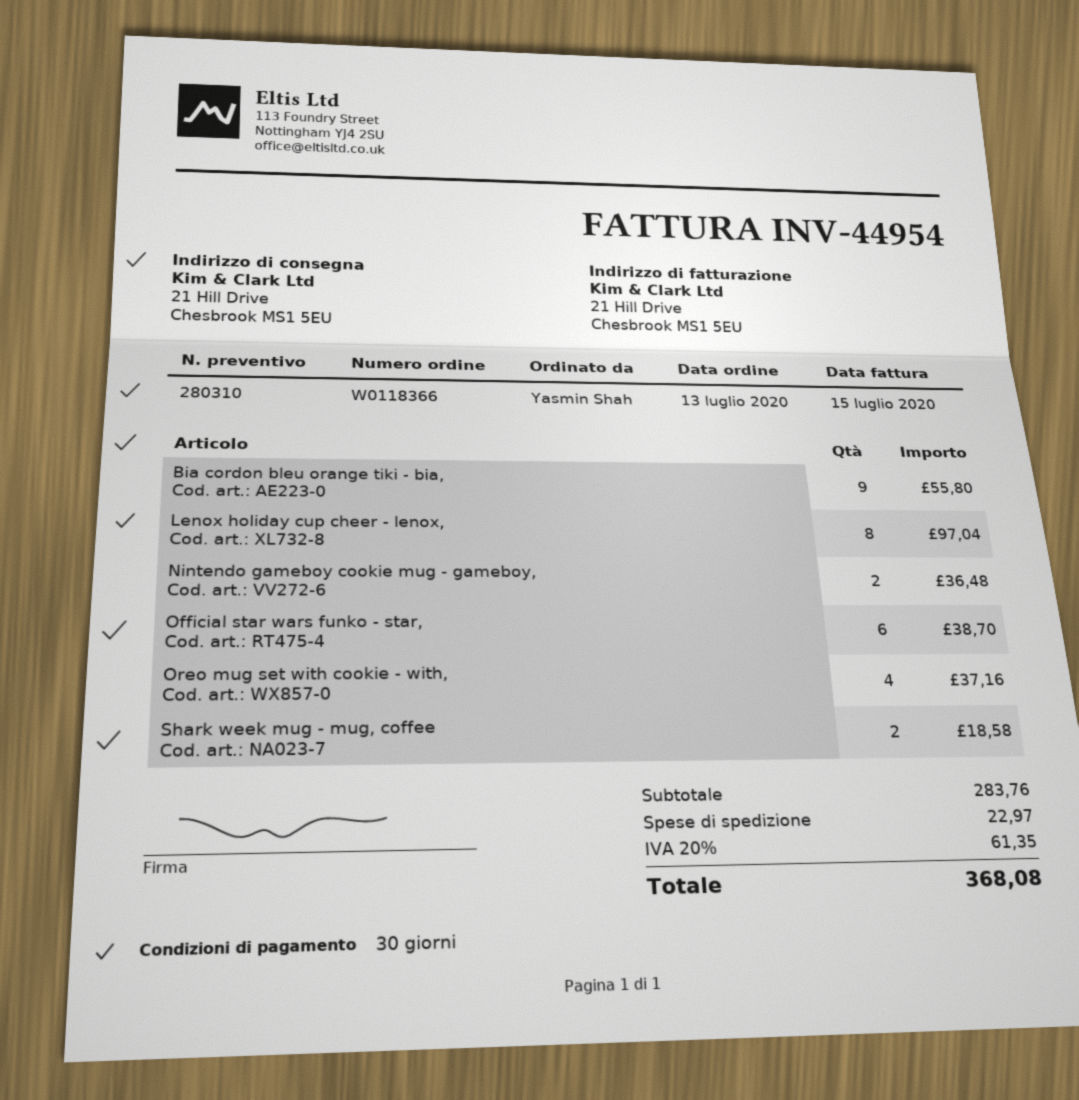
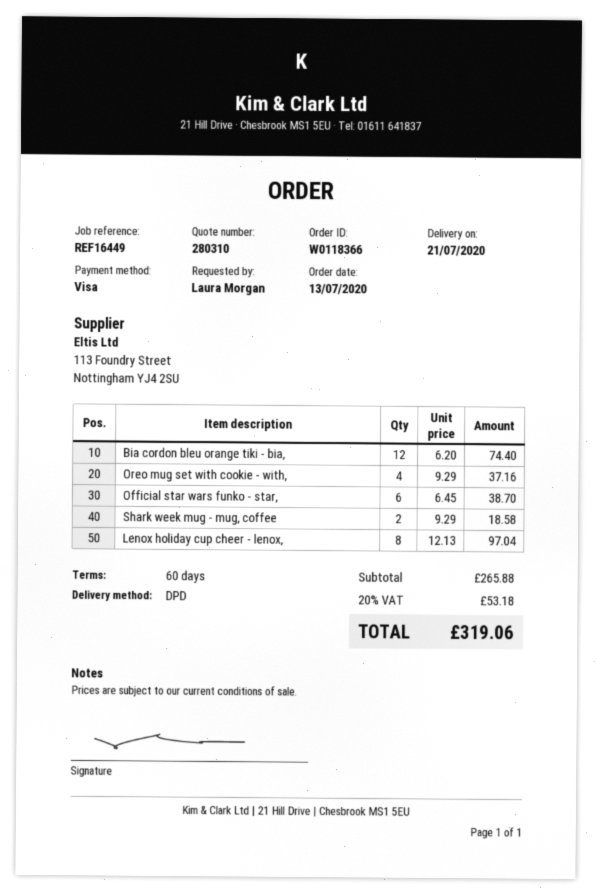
payment terms: 30 days -> 60 days
ordered by: Yasmin Shah -> Laura Morgan
Bia cordon bleu orange tiki - bia,: 9 for 55.80 -> 12 for 74.40
Nintendo gameboy cookie mug - gameboy,: 2 for 36.48 -> none
subtotal: 283.76 -> 265.88
shipping: 22.97 -> none
tax: 20% = 61.35 -> 20% = 53.18
total: 368.08 -> 319.06

